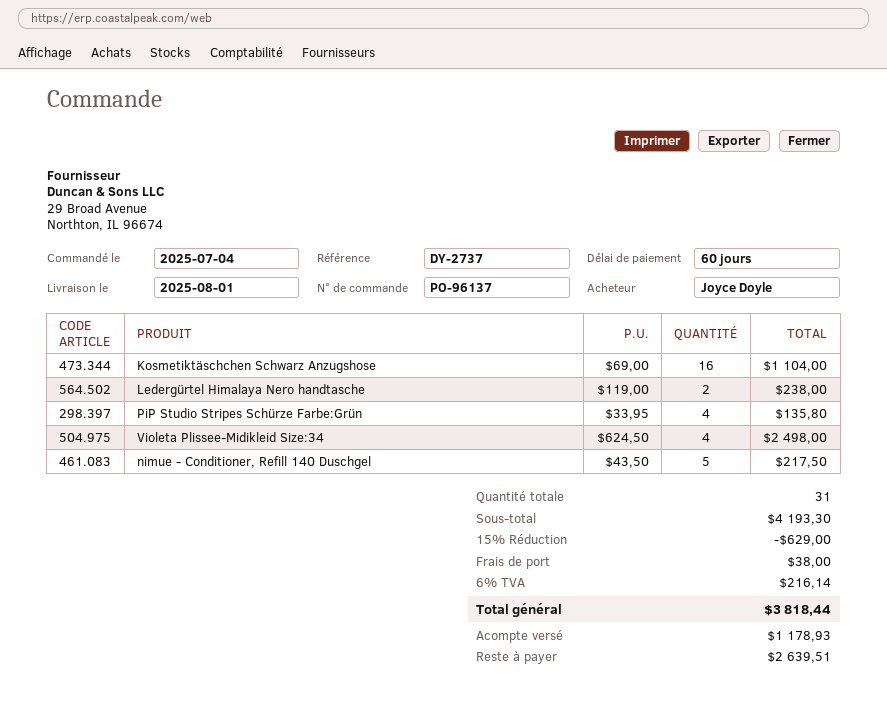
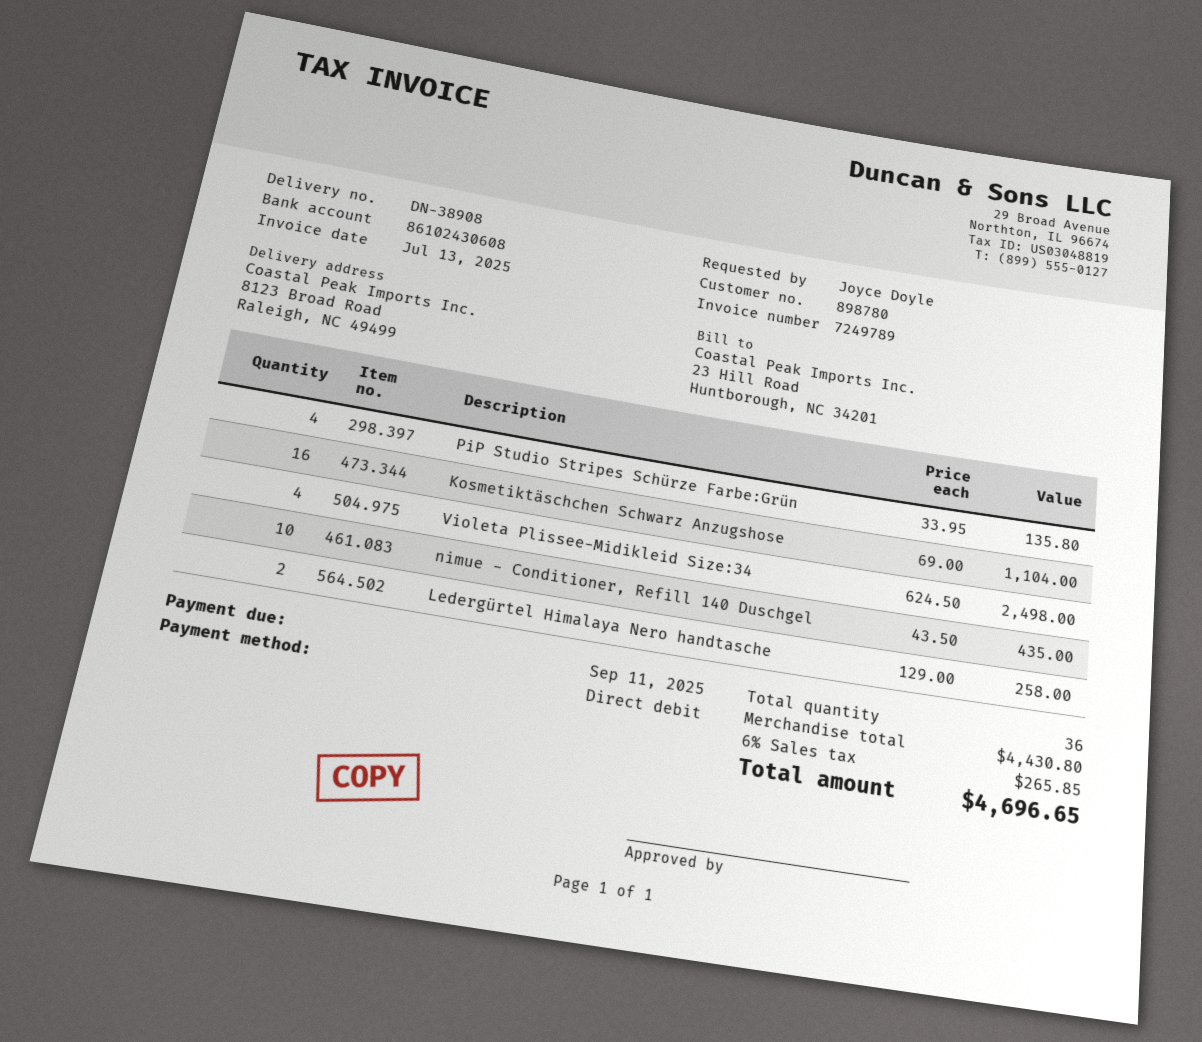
Ledergürtel Himalaya Nero handtasche: 2 x 119.00 = 238.00 -> 2 x 129.00 = 258.00
nimue - Conditioner, Refill 140 Duschgel: 5 x 43.50 = 217.50 -> 10 x 43.50 = 435.00
total quantity: 31 -> 36
subtotal: 4193.30 -> 4430.80
discount: 15% = 629.00 -> none
shipping: 38.00 -> none
tax: 6% = 216.14 -> 6% = 265.85
total: 3818.44 -> 4696.65

